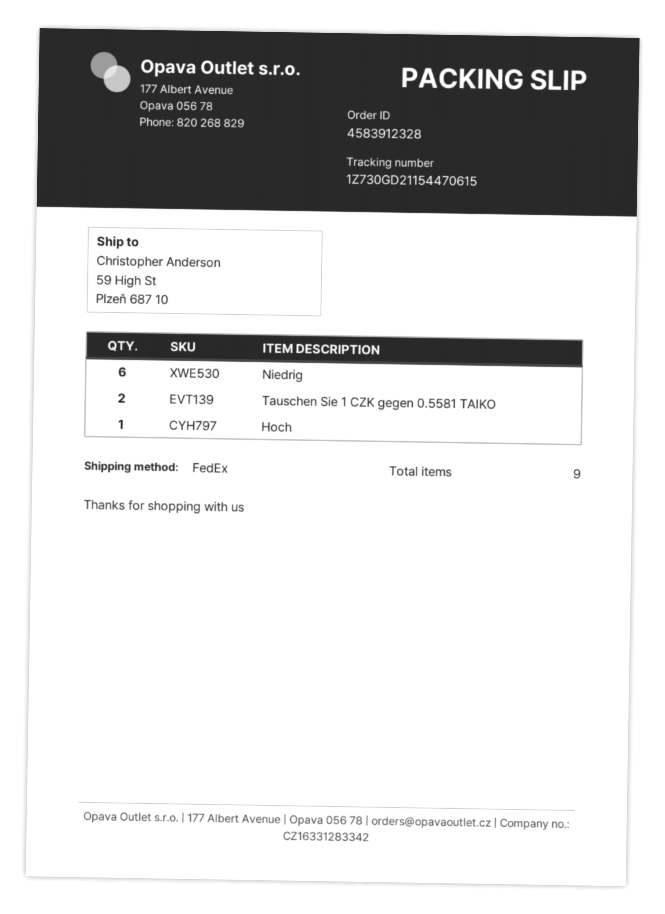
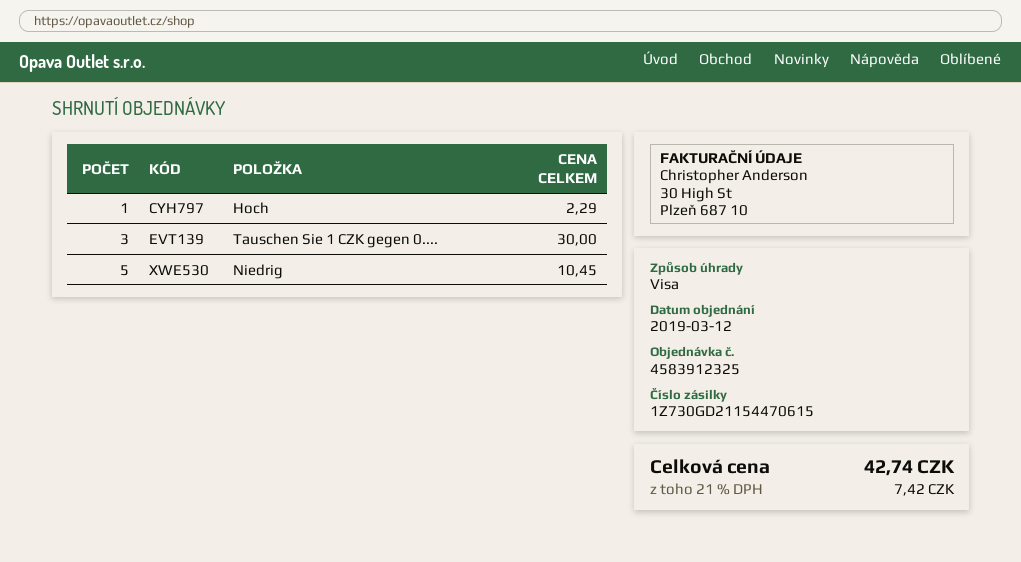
order number: 4583912328 -> 4583912325
Niedrig: 6 -> 5
Tauschen Sie 1 CZK gegen 0.5581 TAIKO: 2 -> 3

